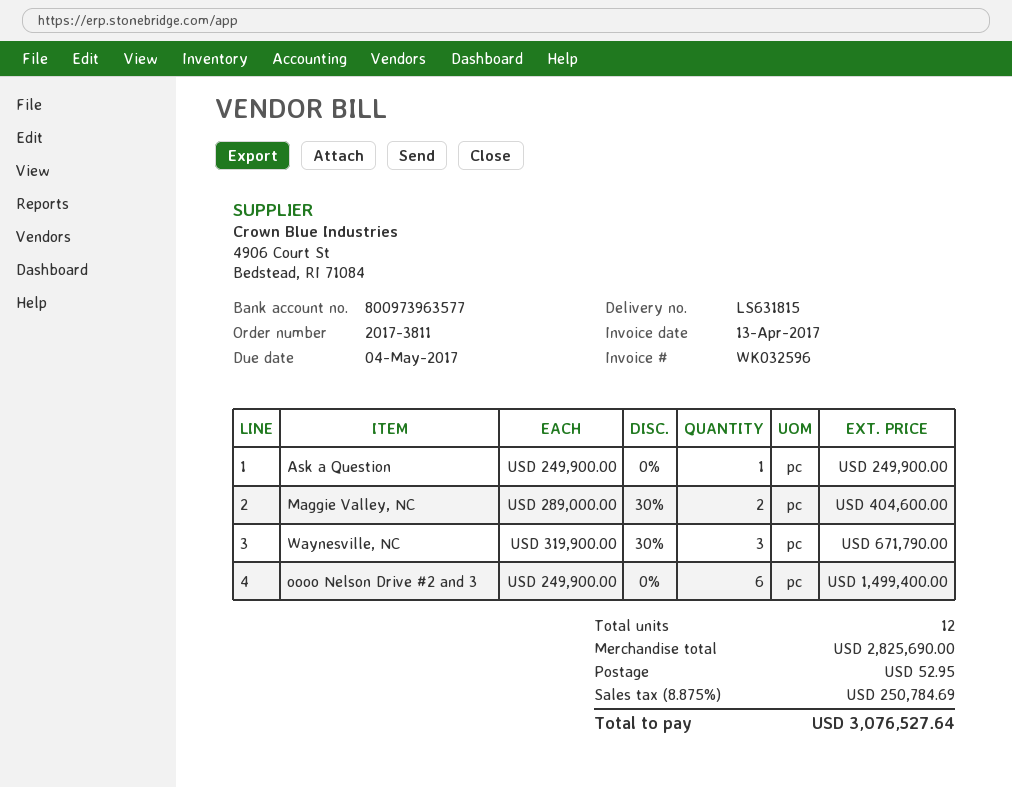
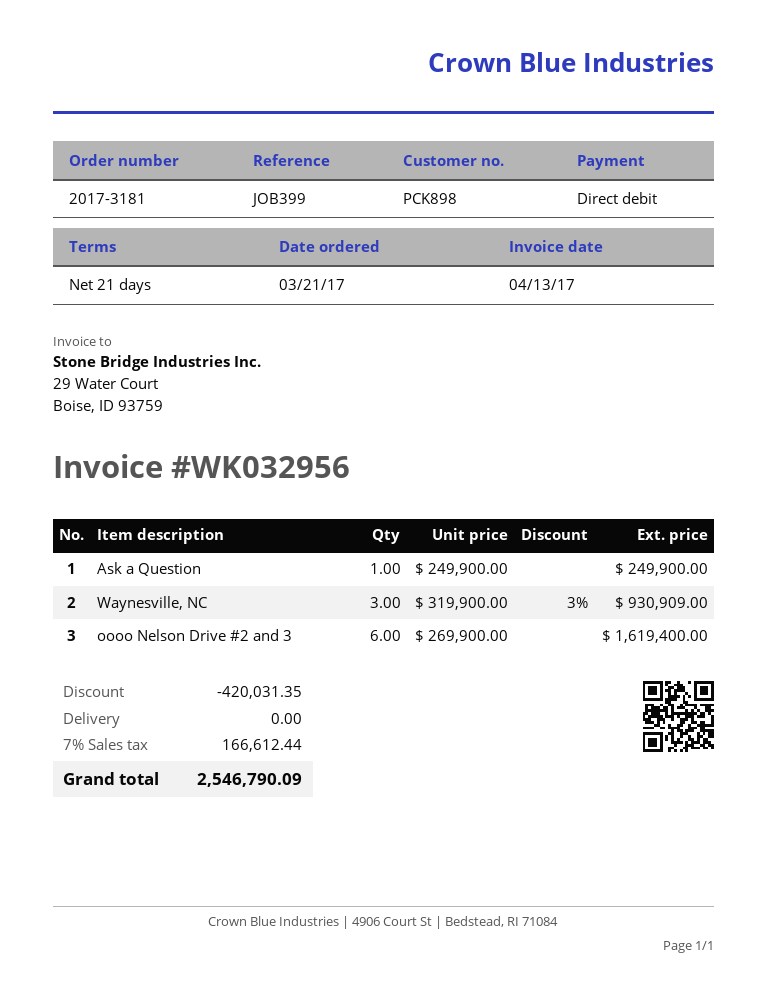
order number: 2017-3811 -> 2017-3181
invoice number: WK032596 -> WK032956
Maggie Valley, NC: 2 x 289000.00 - 30% = 404600.00 -> none
Waynesville, NC: 3 x 319900.00 - 30% = 671790.00 -> 3 x 319900.00 - 3% = 930909.00
oooo Nelson Drive #2 and 3: 6 x 249900.00 = 1499400.00 -> 6 x 269900.00 = 1619400.00
discount: none -> 420031.35
shipping: 52.95 -> 0.00
tax: 8.875% = 250784.69 -> 7% = 166612.44
total: 3076527.64 -> 2546790.09

